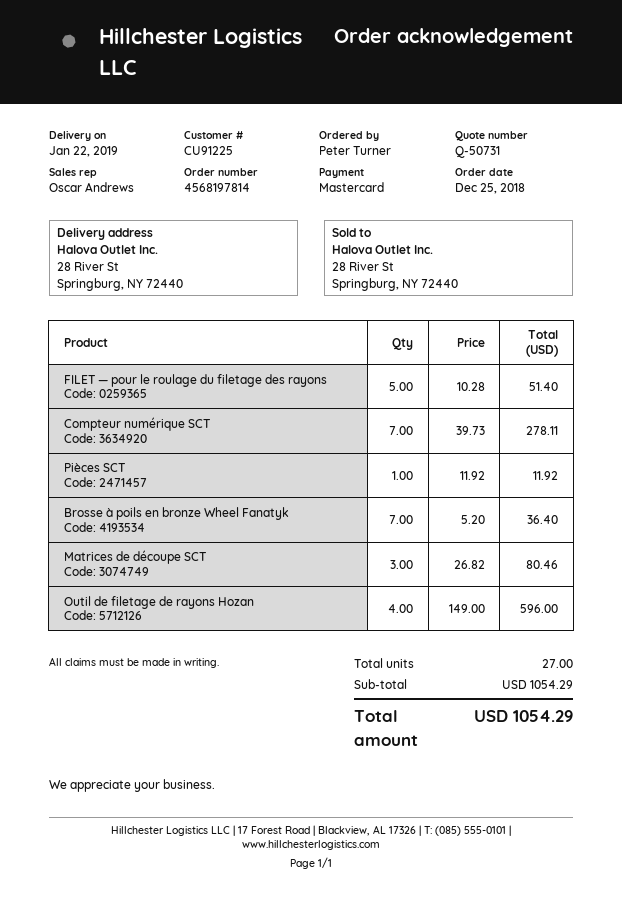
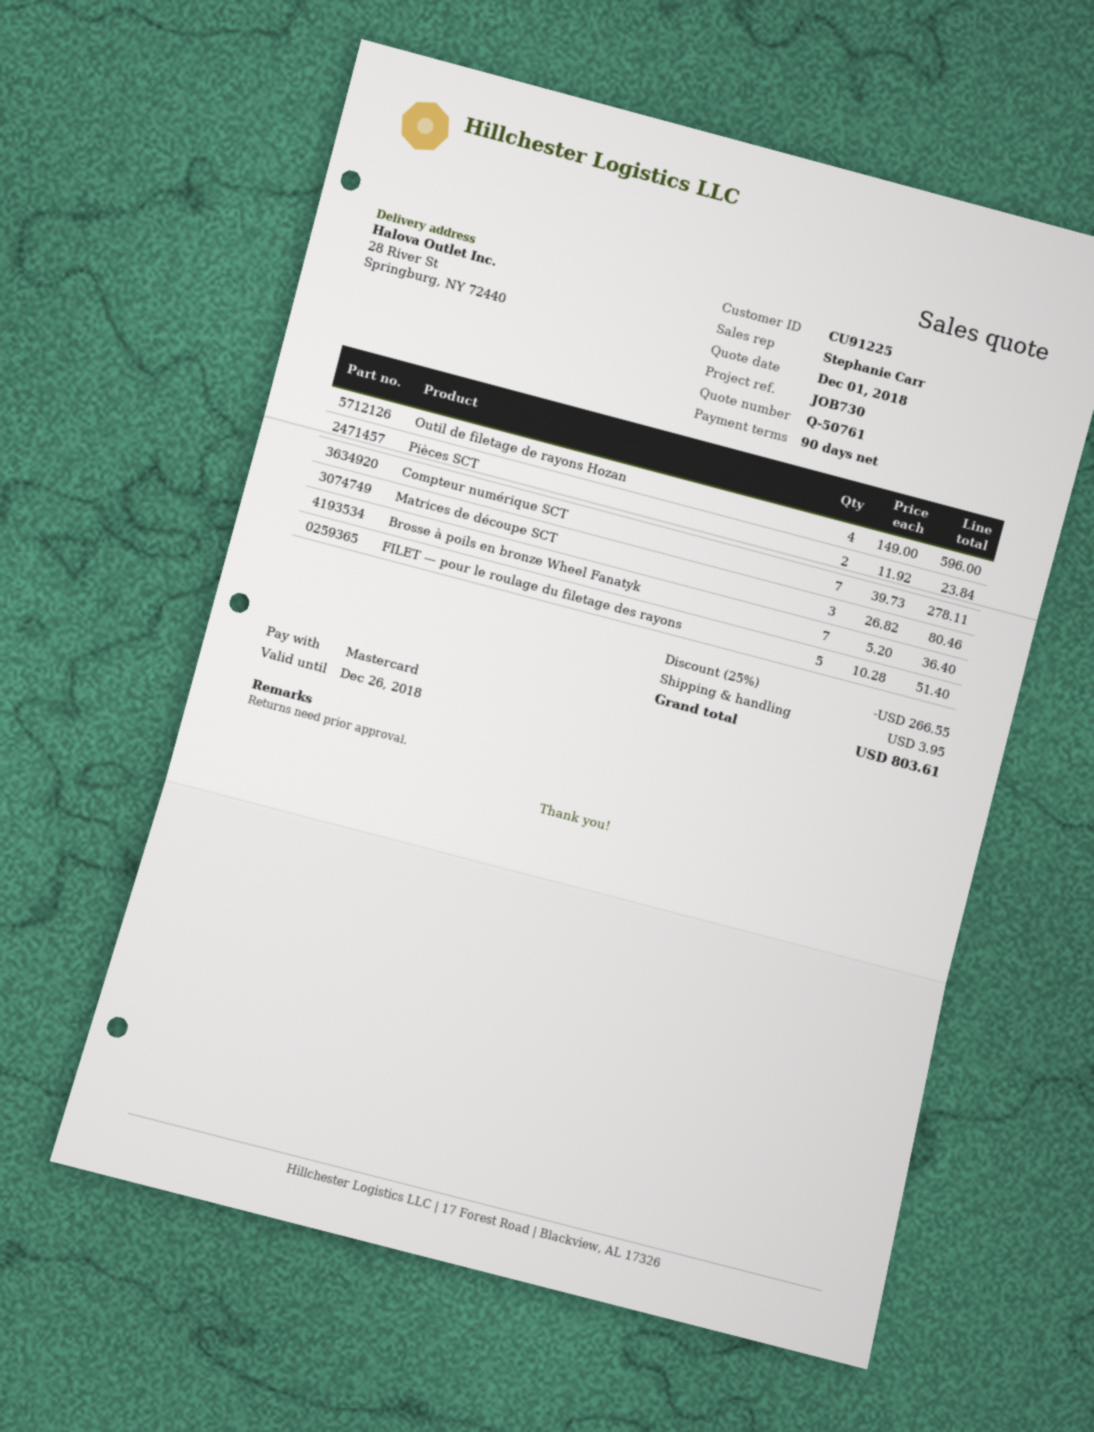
quote number: Q-50731 -> Q-50761
sales rep: Oscar Andrews -> Stephanie Carr
Pièces SCT: 1 x 11.92 = 11.92 -> 2 x 11.92 = 23.84
discount: none -> 25% = 266.55
shipping: none -> 3.95
total: 1054.29 -> 803.61

